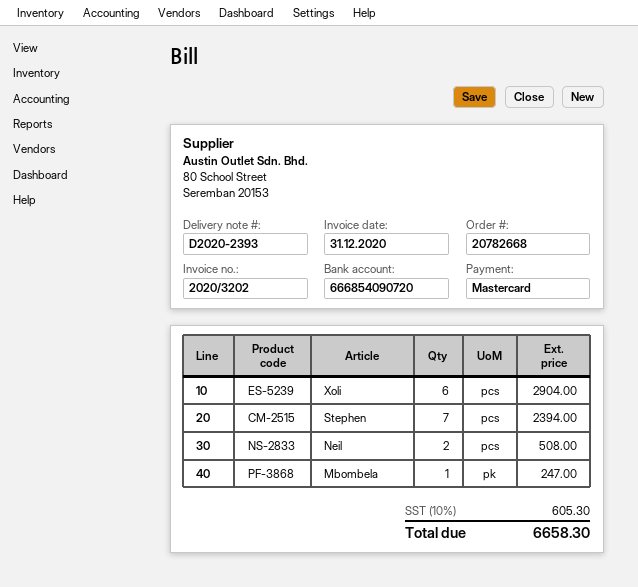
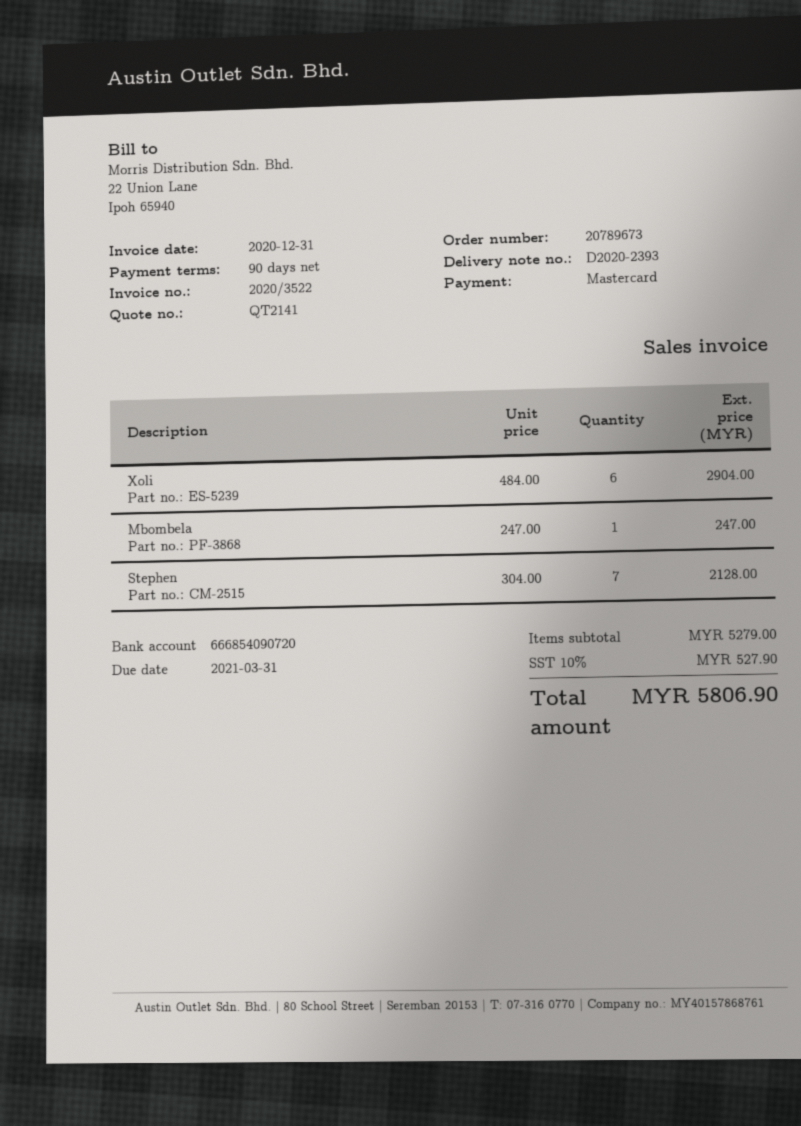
order number: 20782668 -> 20789673
invoice number: 2020/3202 -> 2020/3522
Stephen: 7 for 2394.00 -> 7 for 2128.00
Neil: 2 for 508.00 -> none
tax: 10% = 605.30 -> 10% = 527.90
total: 6658.30 -> 5806.90

